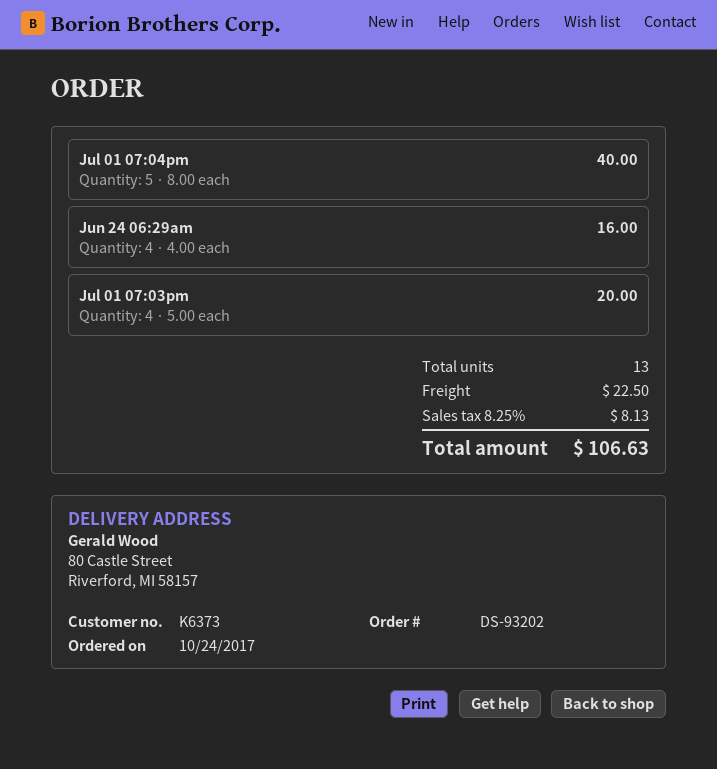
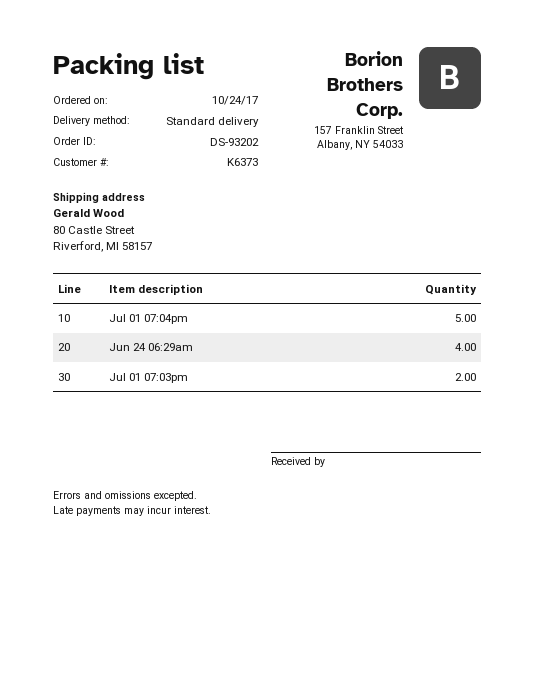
Jul 01 07:03pm: 4 -> 2

